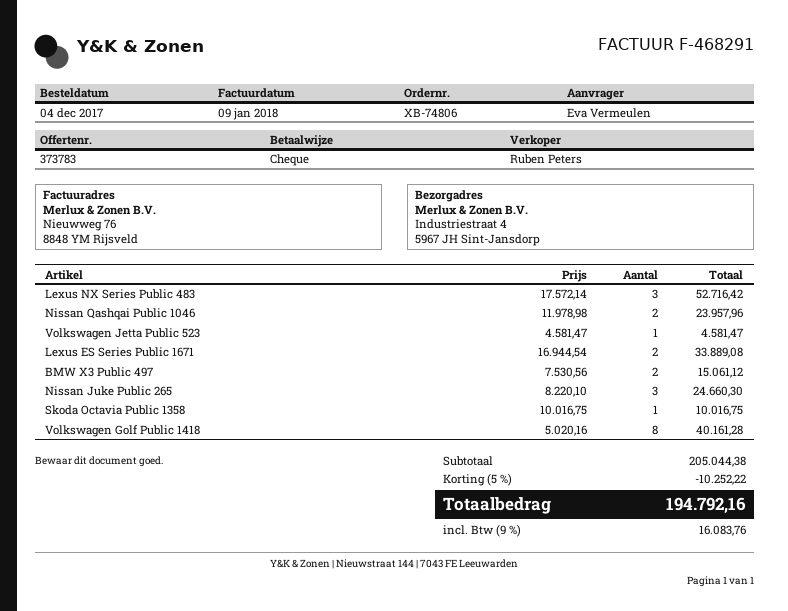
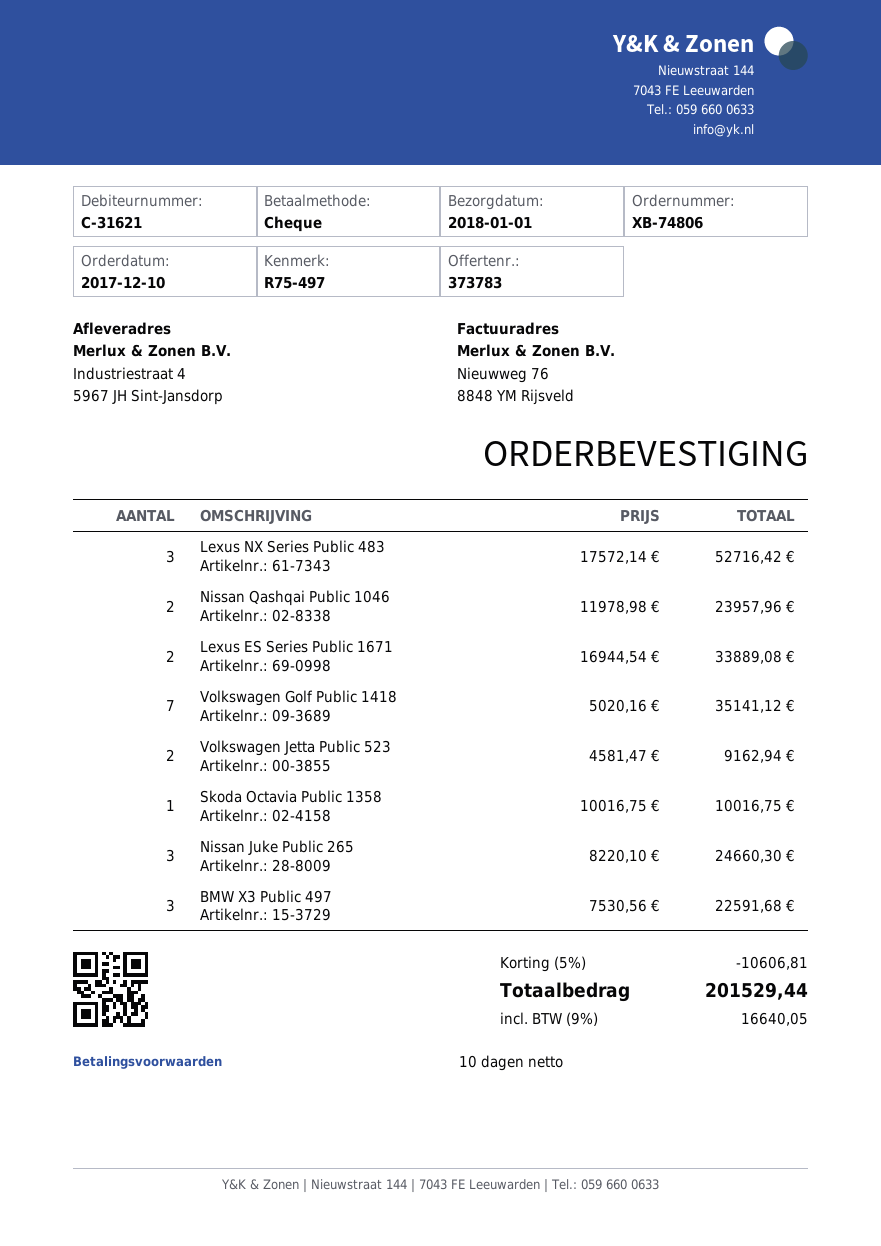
order date: 2017-12-04 -> 2017-12-10
Volkswagen Jetta Public 523: 1 x 4581.47 = 4581.47 -> 2 x 4581.47 = 9162.94
BMW X3 Public 497: 2 x 7530.56 = 15061.12 -> 3 x 7530.56 = 22591.68
Volkswagen Golf Public 1418: 8 x 5020.16 = 40161.28 -> 7 x 5020.16 = 35141.12
discount: 5% = 10252.22 -> 5% = 10606.81
tax: 9% = 16083.76 -> 9% = 16640.05
total: 194792.16 -> 201529.44

